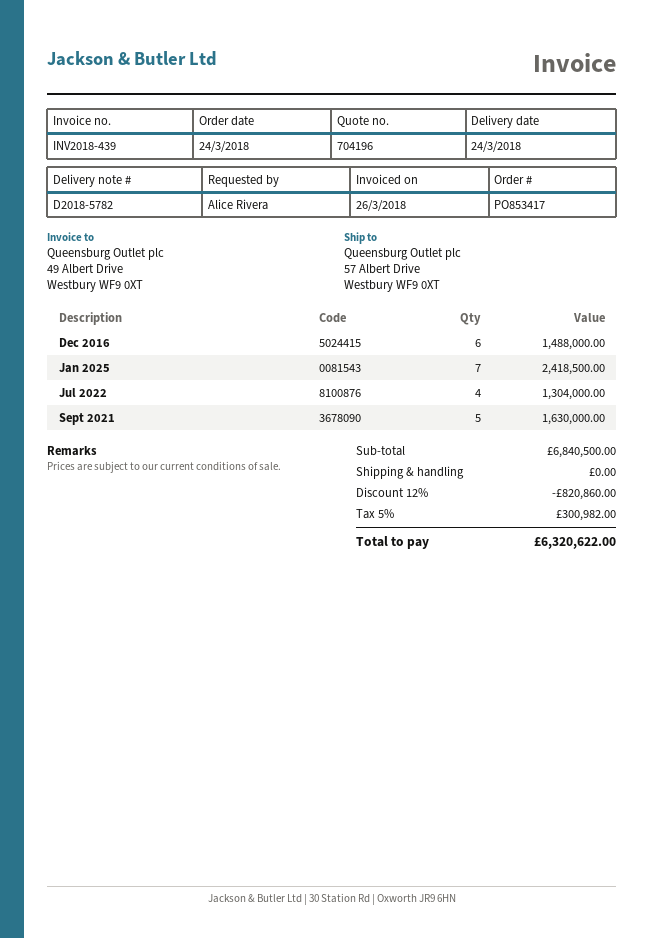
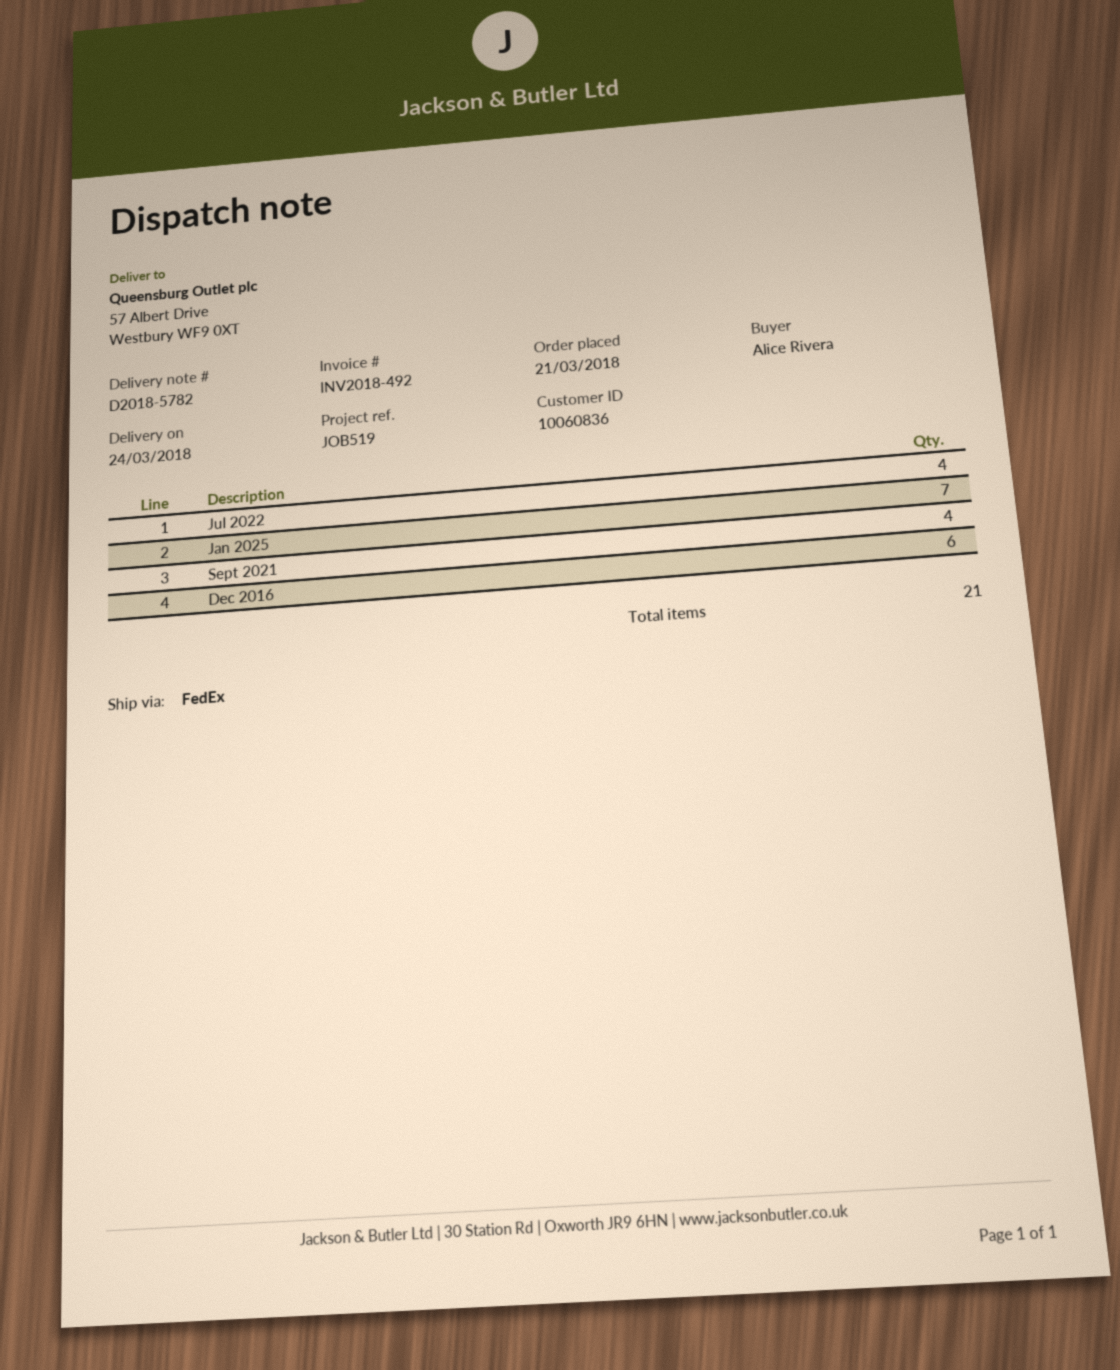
order date: 2018-03-24 -> 2018-03-21
invoice number: INV2018-439 -> INV2018-492
Sept 2021: 5 -> 4

